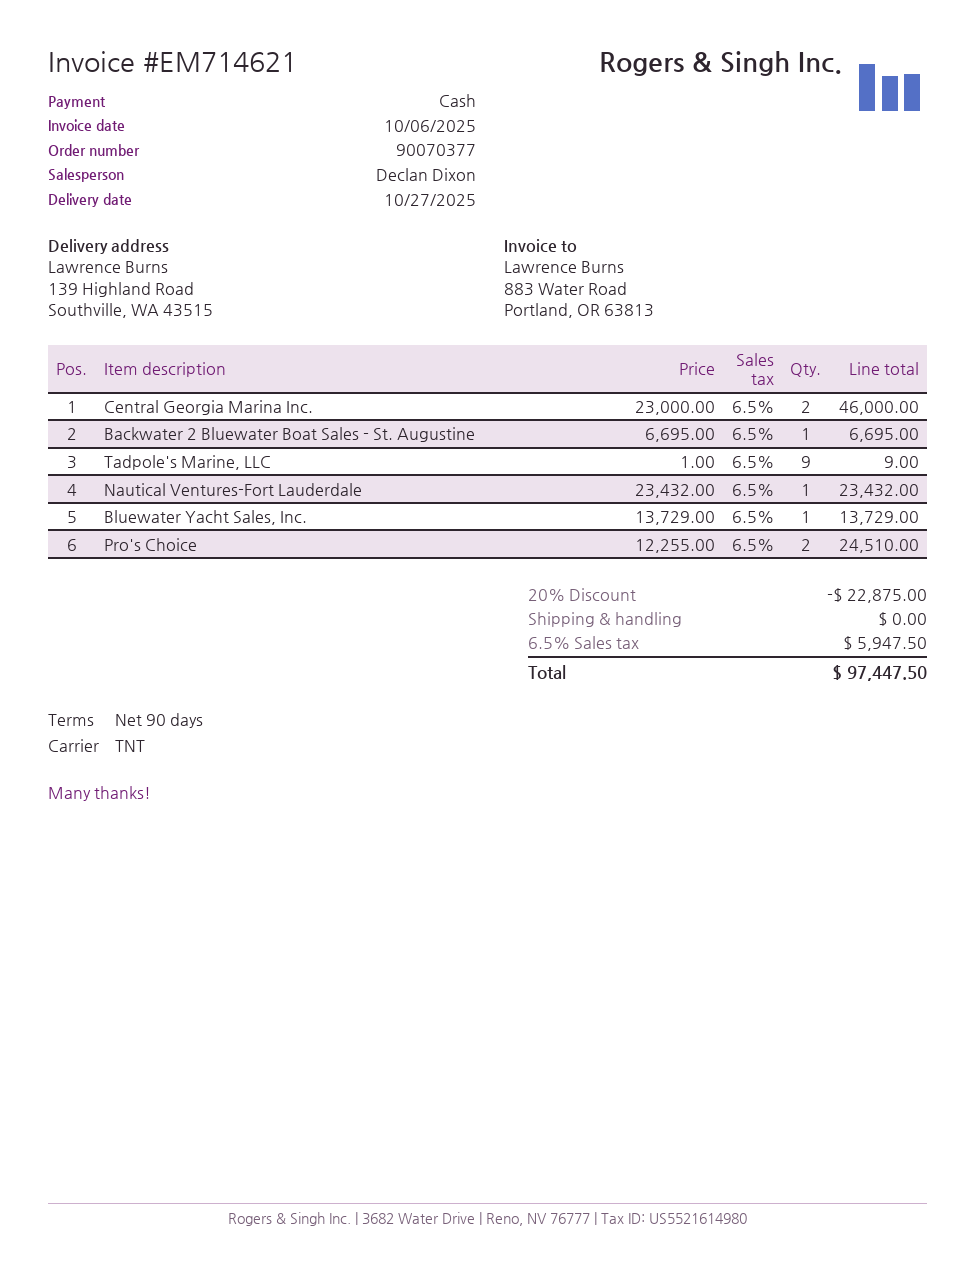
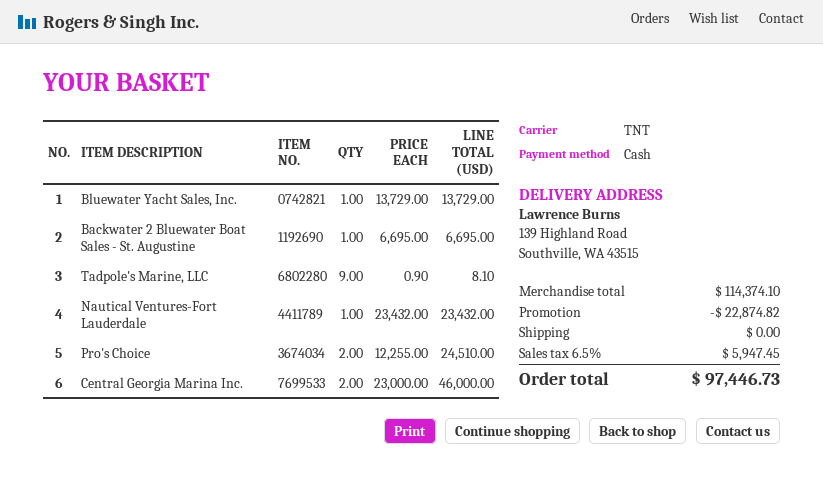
Tadpole's Marine, LLC: 9 x 1.00 = 9.00 -> 9 x 0.90 = 8.10
discount: 22875.00 -> 22874.82
tax: 6.5% = 5947.50 -> 6.5% = 5947.45
total: 97447.50 -> 97446.73

